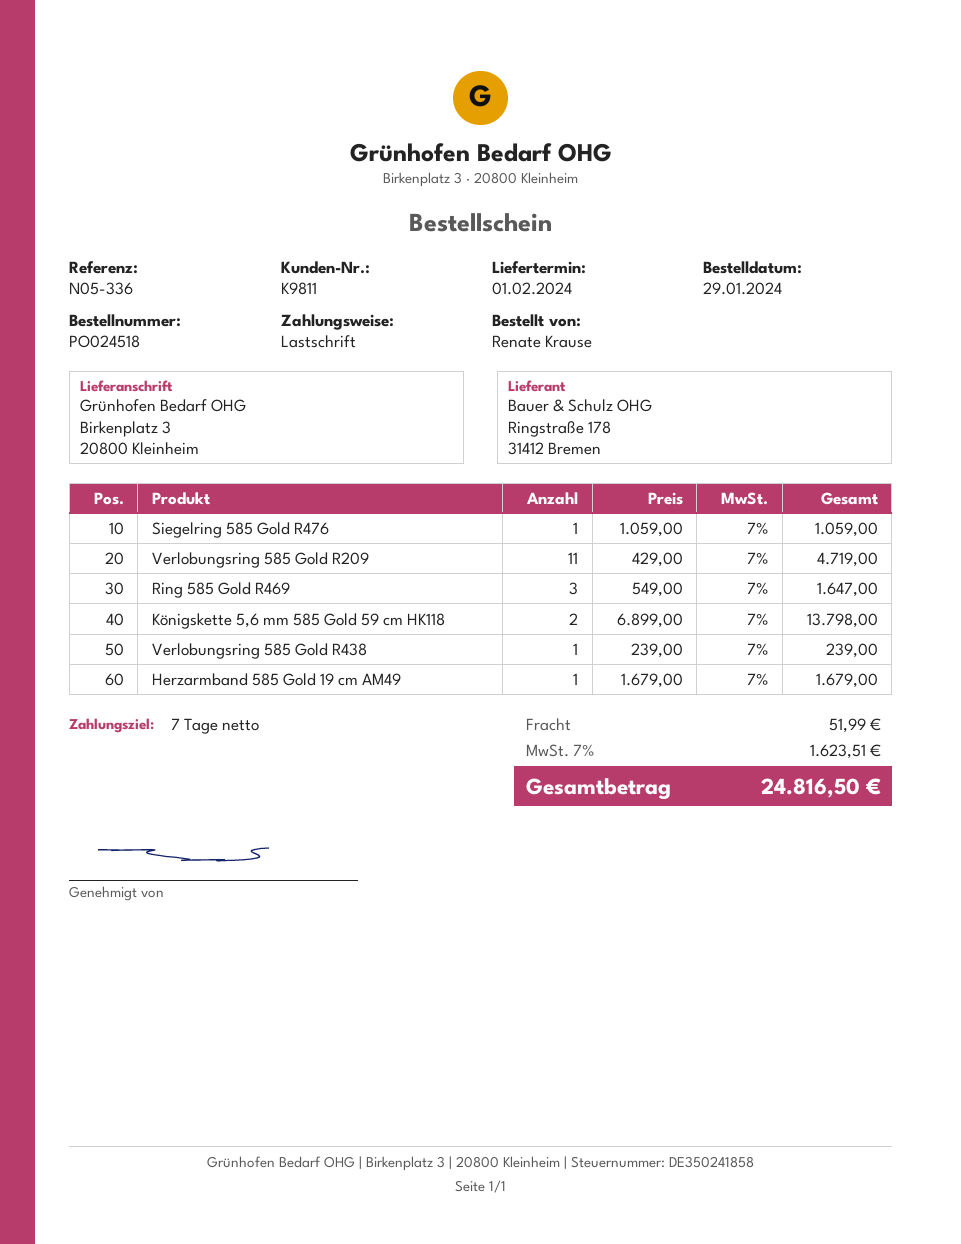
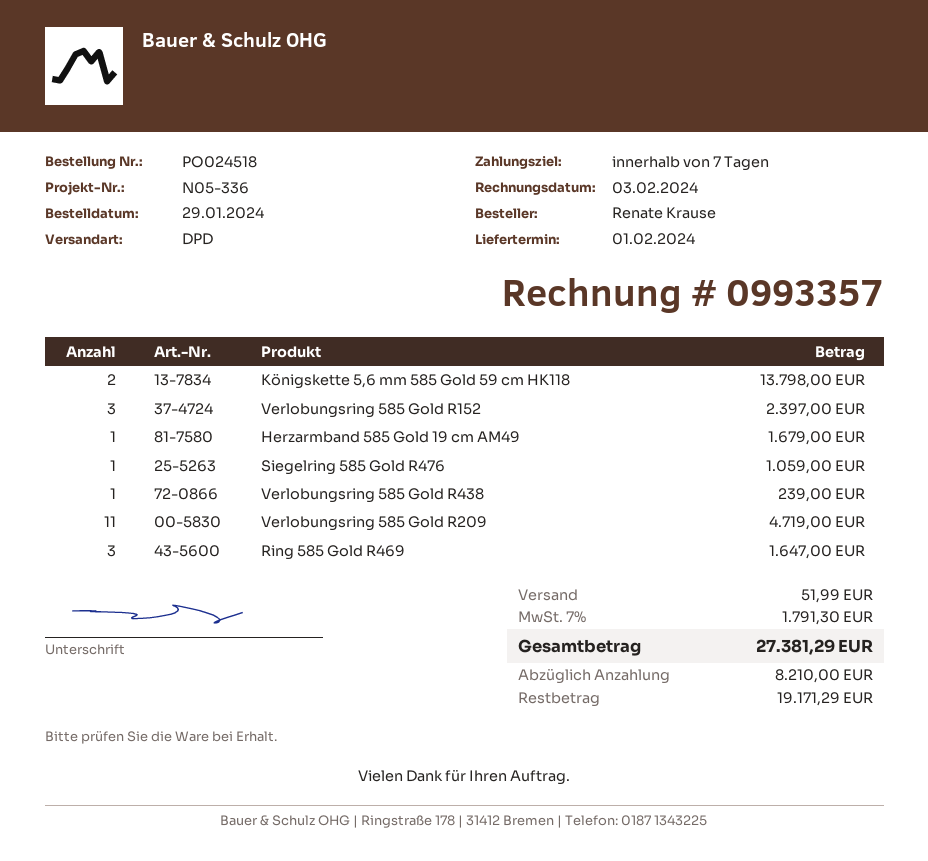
Verlobungsring 585 Gold R152: none -> 3 for 2397.00
tax: 7% = 1623.51 -> 7% = 1791.30
total: 24816.50 -> 27381.29

